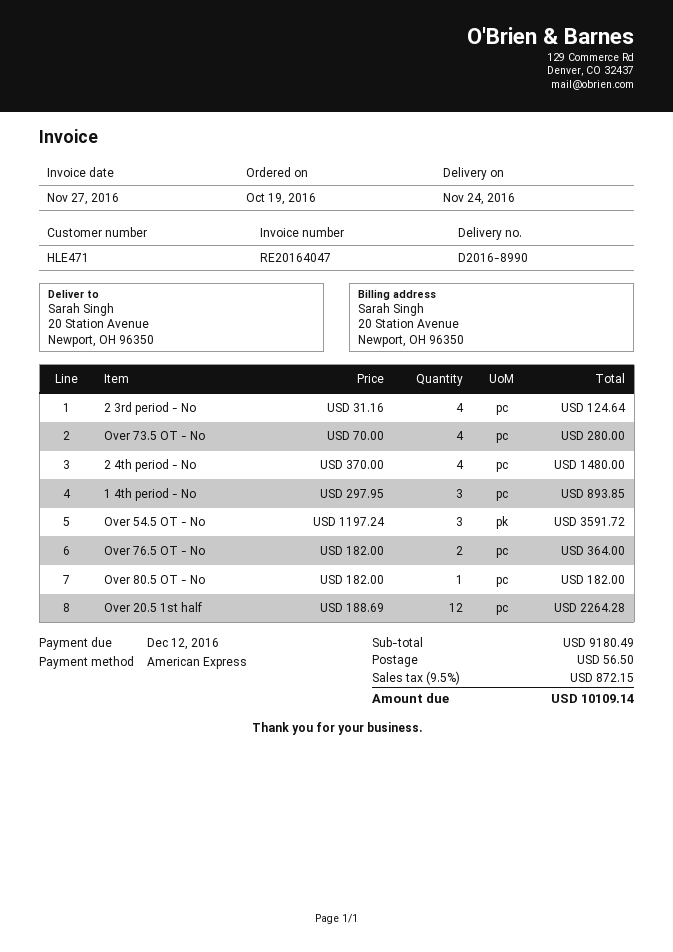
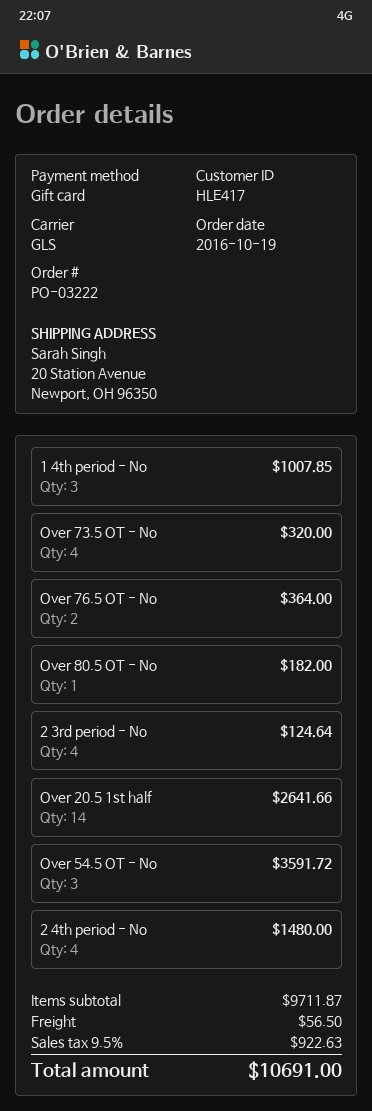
customer number: HLE471 -> HLE417
payment method: American Express -> gift card
Over 73.5 OT - No: 4 for 280.00 -> 4 for 320.00
1 4th period - No: 3 for 893.85 -> 3 for 1007.85
Over 20.5 1st half: 12 for 2264.28 -> 14 for 2641.66
subtotal: 9180.49 -> 9711.87
tax: 9.5% = 872.15 -> 9.5% = 922.63
total: 10109.14 -> 10691.00

